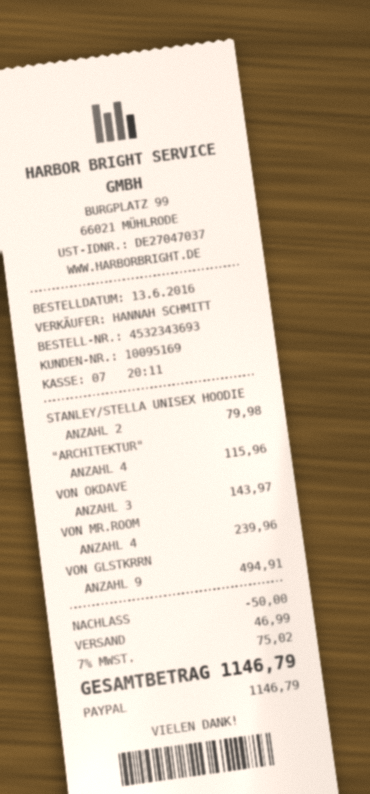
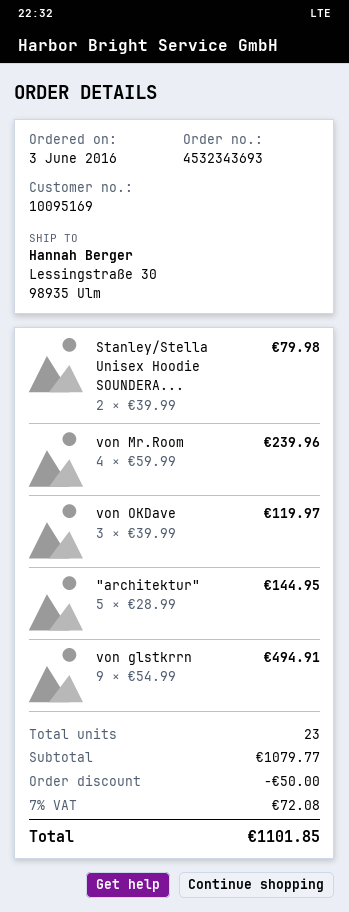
order date: 2016-06-13 -> 2016-06-03
"ARCHITEKTUR": 4 for 115.96 -> 5 for 144.95
VON OKDAVE: 3 for 143.97 -> 3 for 119.97
shipping: 46.99 -> none
tax: 7% = 75.02 -> 7% = 72.08
total: 1146.79 -> 1101.85

